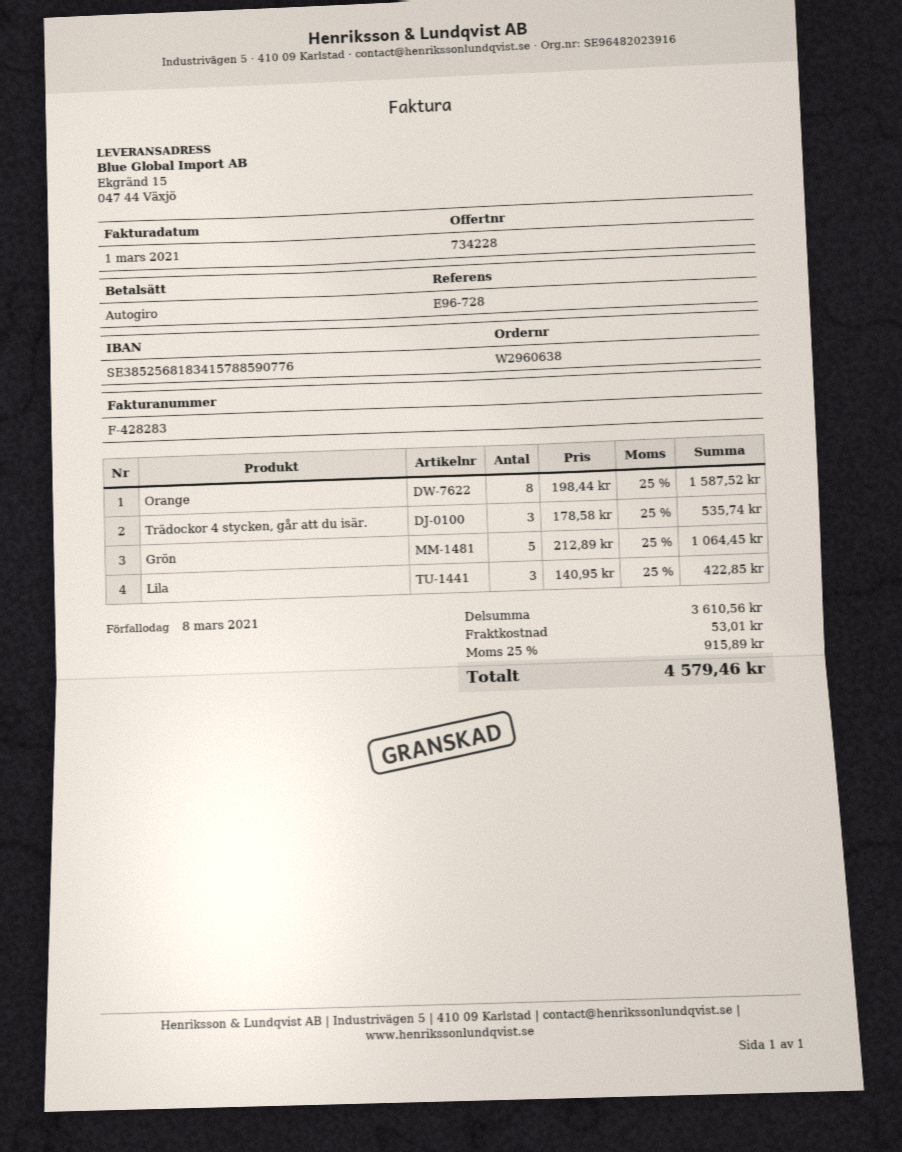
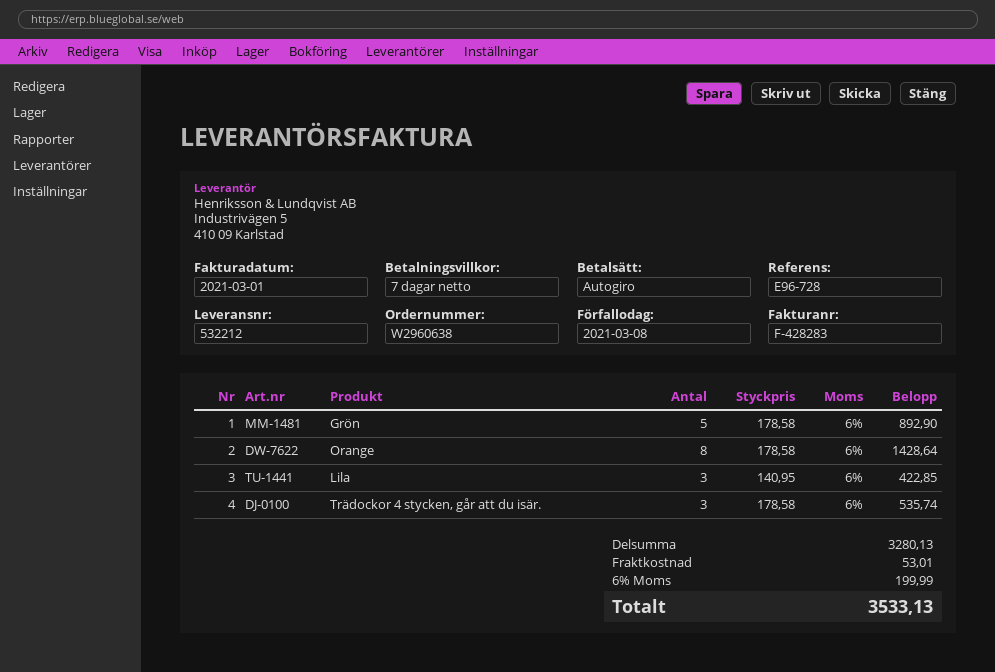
Orange: 8 x 198.44 = 1587.52 -> 8 x 178.58 = 1428.64
Grön: 5 x 212.89 = 1064.45 -> 5 x 178.58 = 892.90
subtotal: 3610.56 -> 3280.13
tax: 25% = 915.89 -> 6% = 199.99
total: 4579.46 -> 3533.13

